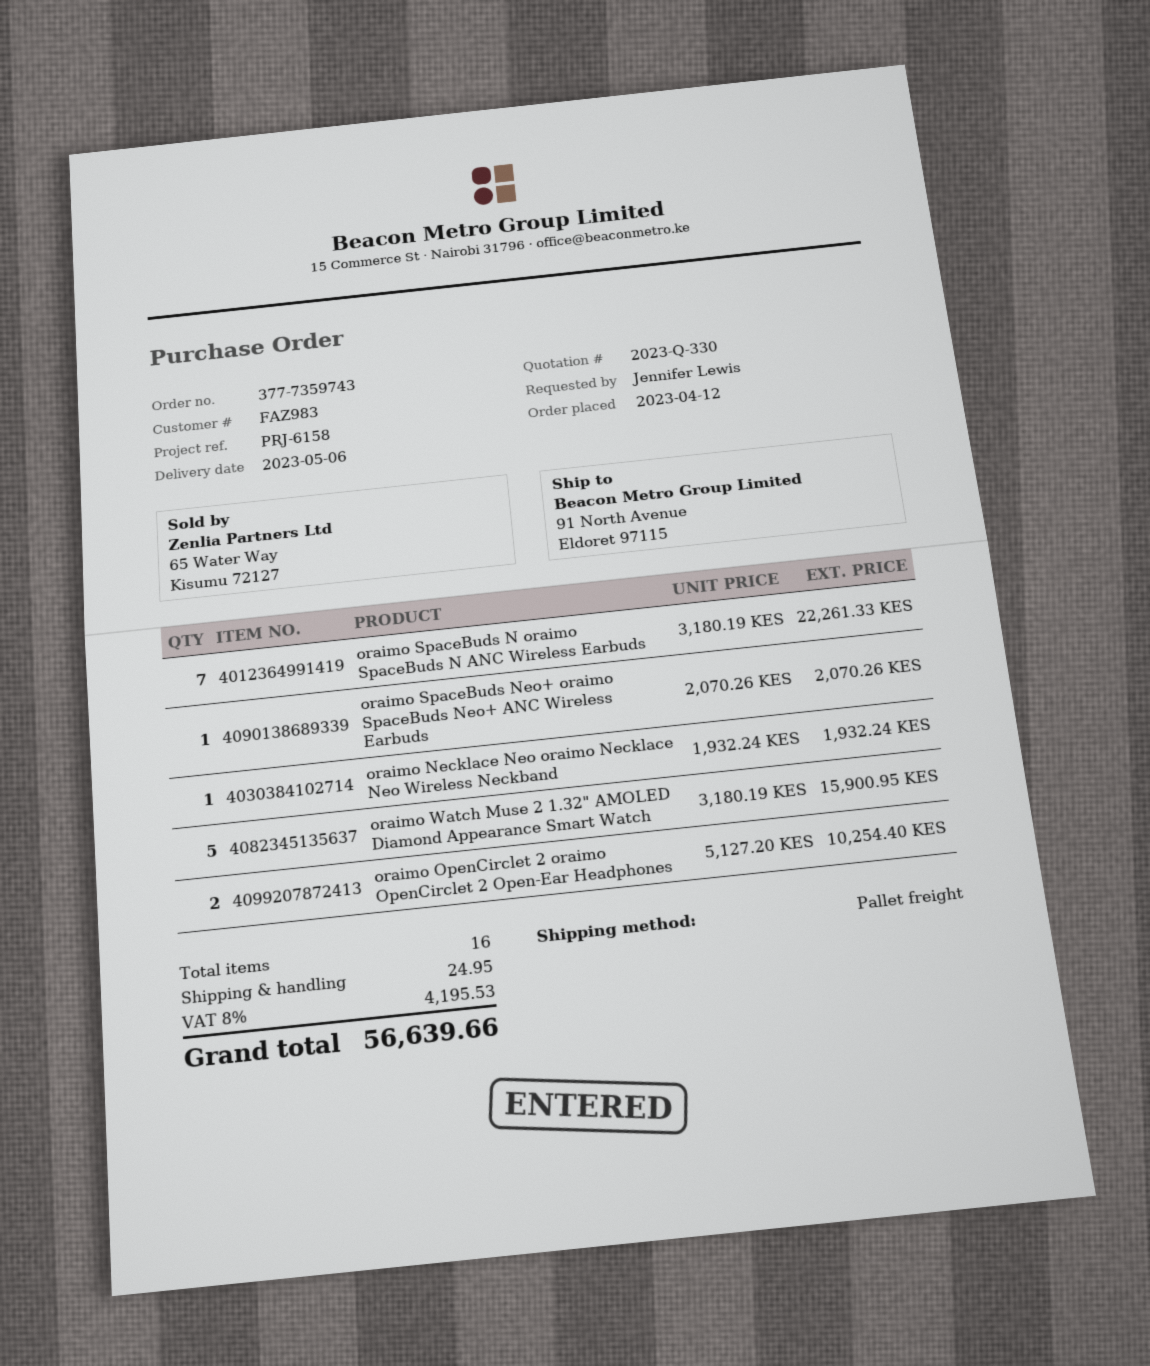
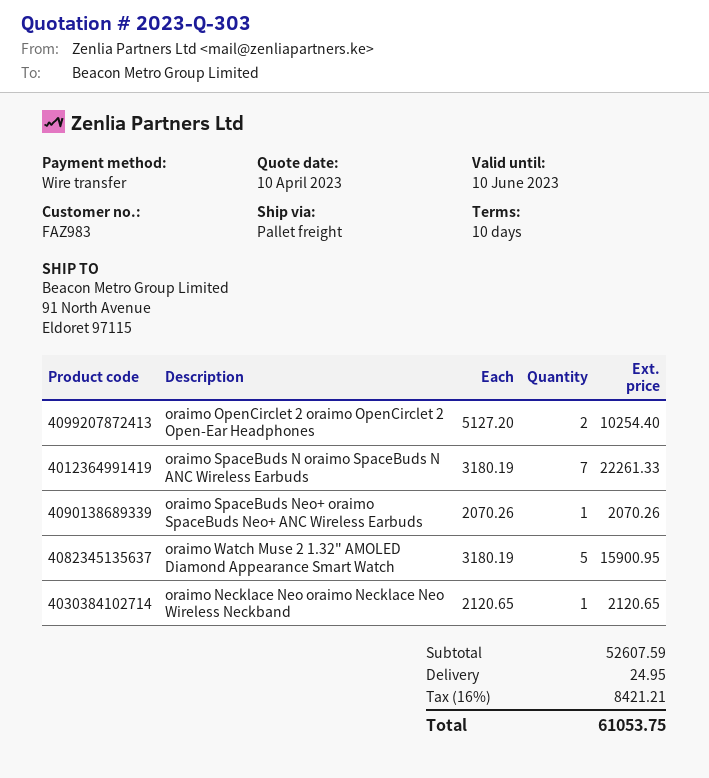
quote number: 2023-Q-330 -> 2023-Q-303
oraimo Necklace Neo oraimo Necklace Neo Wireless Neckband: 1 x 1932.24 = 1932.24 -> 1 x 2120.65 = 2120.65
tax: 8% = 4195.53 -> 16% = 8421.21
total: 56639.66 -> 61053.75

